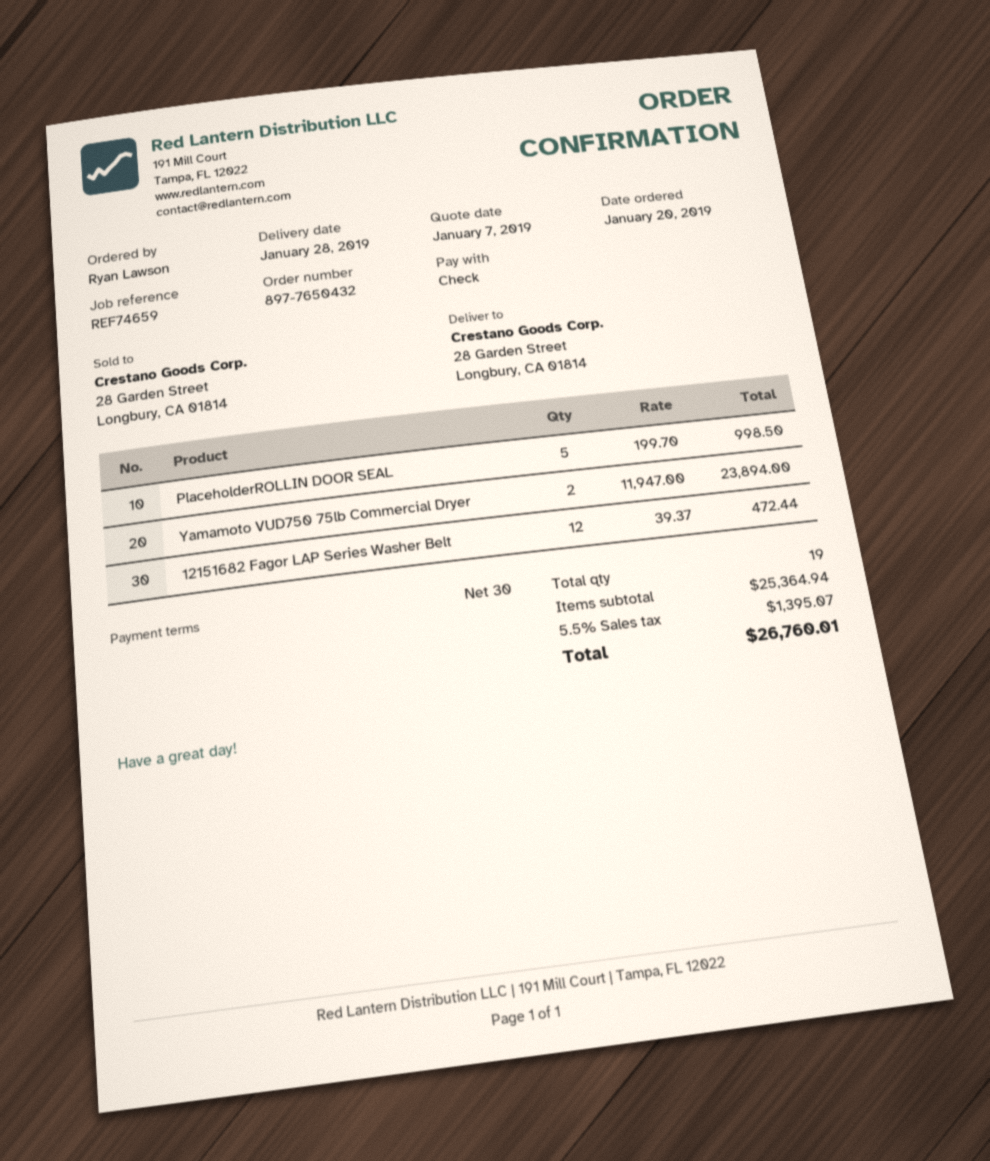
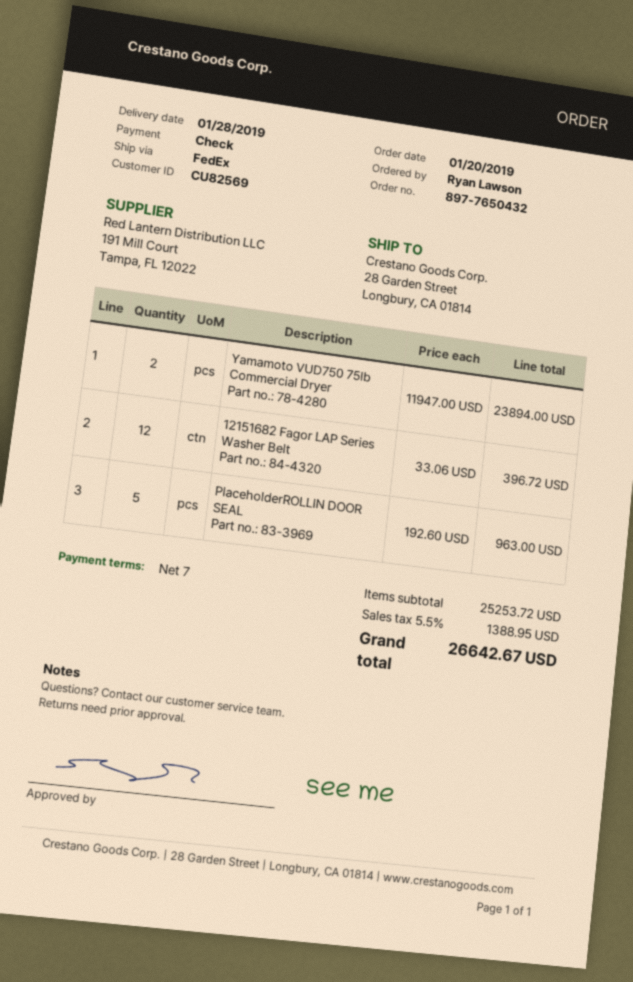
payment terms: 30 days -> 7 days
PlaceholderROLLIN DOOR SEAL: 5 x 199.70 = 998.50 -> 5 x 192.60 = 963.00
12151682 Fagor LAP Series Washer Belt: 12 x 39.37 = 472.44 -> 12 x 33.06 = 396.72
subtotal: 25364.94 -> 25253.72
tax: 5.5% = 1395.07 -> 5.5% = 1388.95
total: 26760.01 -> 26642.67

